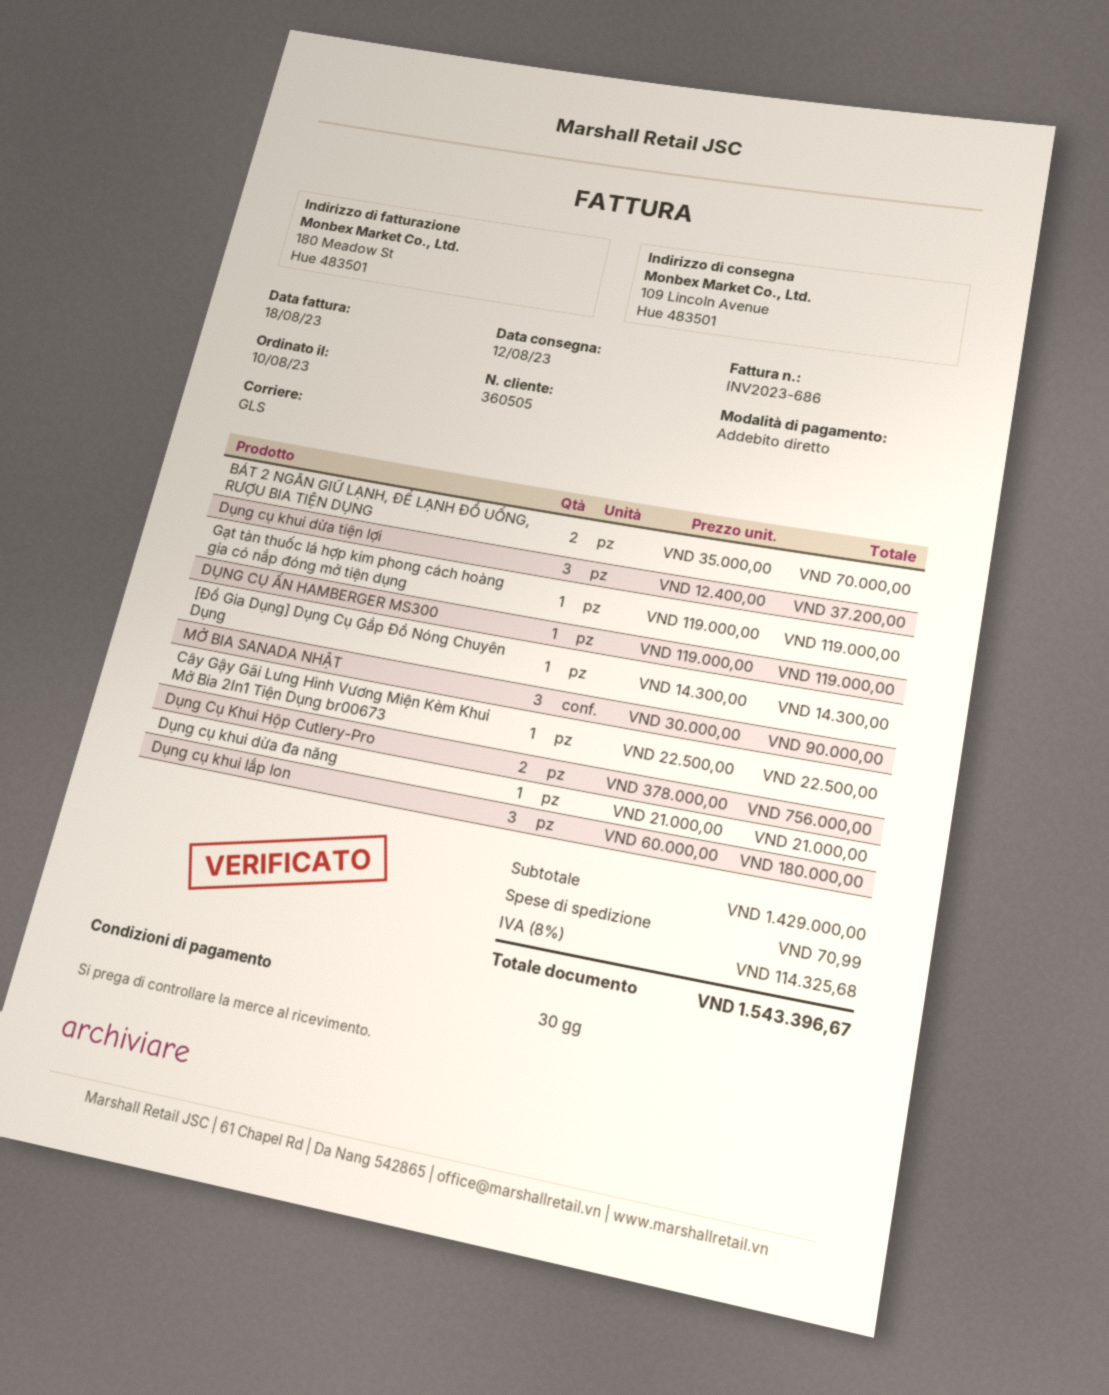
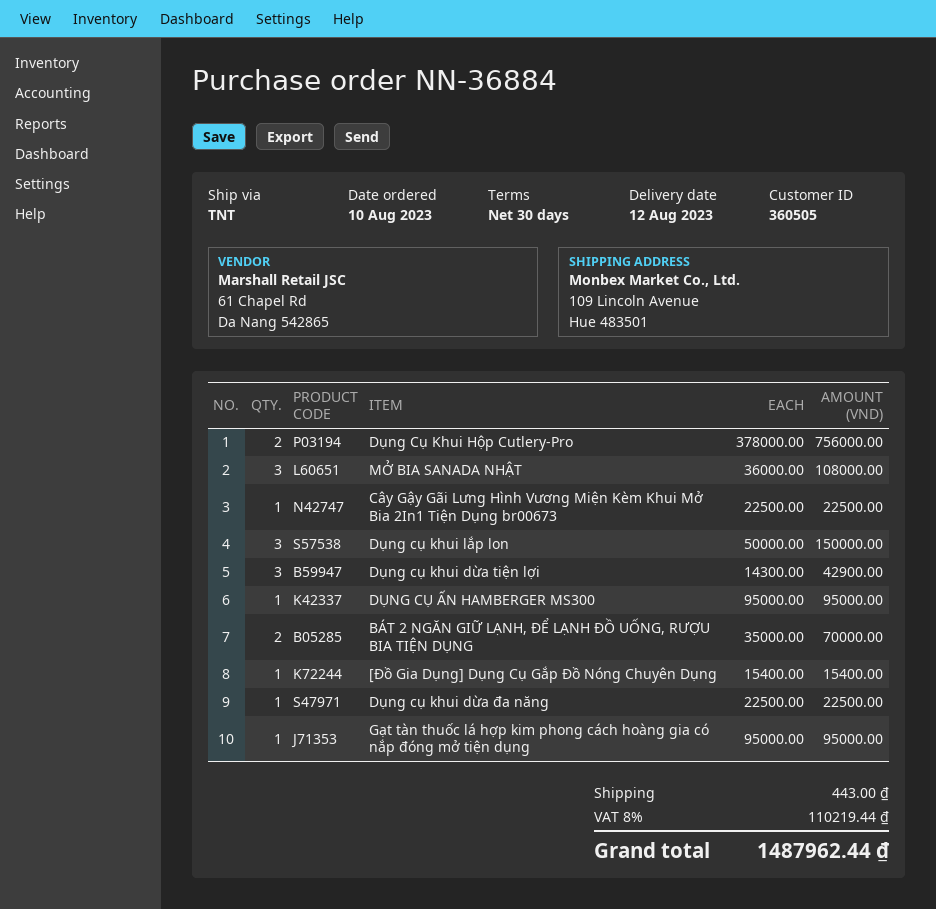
shipping method: GLS -> TNT
Dụng cụ khui dừa tiện lợi: 3 x 12400.00 = 37200.00 -> 3 x 14300.00 = 42900.00
Gạt tàn thuốc lá hợp kim phong cách hoàng gia có nắp đóng mở tiện dụng: 1 x 119000.00 = 119000.00 -> 1 x 95000.00 = 95000.00
DỤNG CỤ ẤN HAMBERGER MS300: 1 x 119000.00 = 119000.00 -> 1 x 95000.00 = 95000.00
[Đồ Gia Dụng] Dụng Cụ Gắp Đồ Nóng Chuyên Dụng: 1 x 14300.00 = 14300.00 -> 1 x 15400.00 = 15400.00
MỞ BIA SANADA NHẬT: 3 x 30000.00 = 90000.00 -> 3 x 36000.00 = 108000.00
Dụng cụ khui dừa đa năng: 1 x 21000.00 = 21000.00 -> 1 x 22500.00 = 22500.00
Dụng cụ khui lắp lon: 3 x 60000.00 = 180000.00 -> 3 x 50000.00 = 150000.00
shipping: 70.99 -> 443.00
tax: 8% = 114325.68 -> 8% = 110219.44
total: 1543396.67 -> 1487962.44

